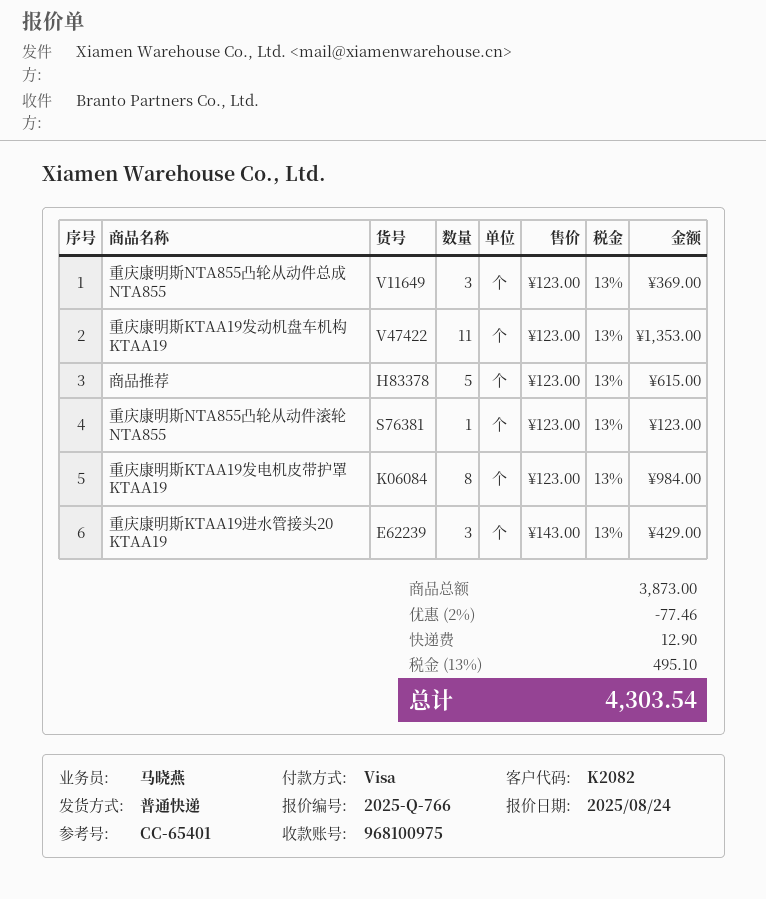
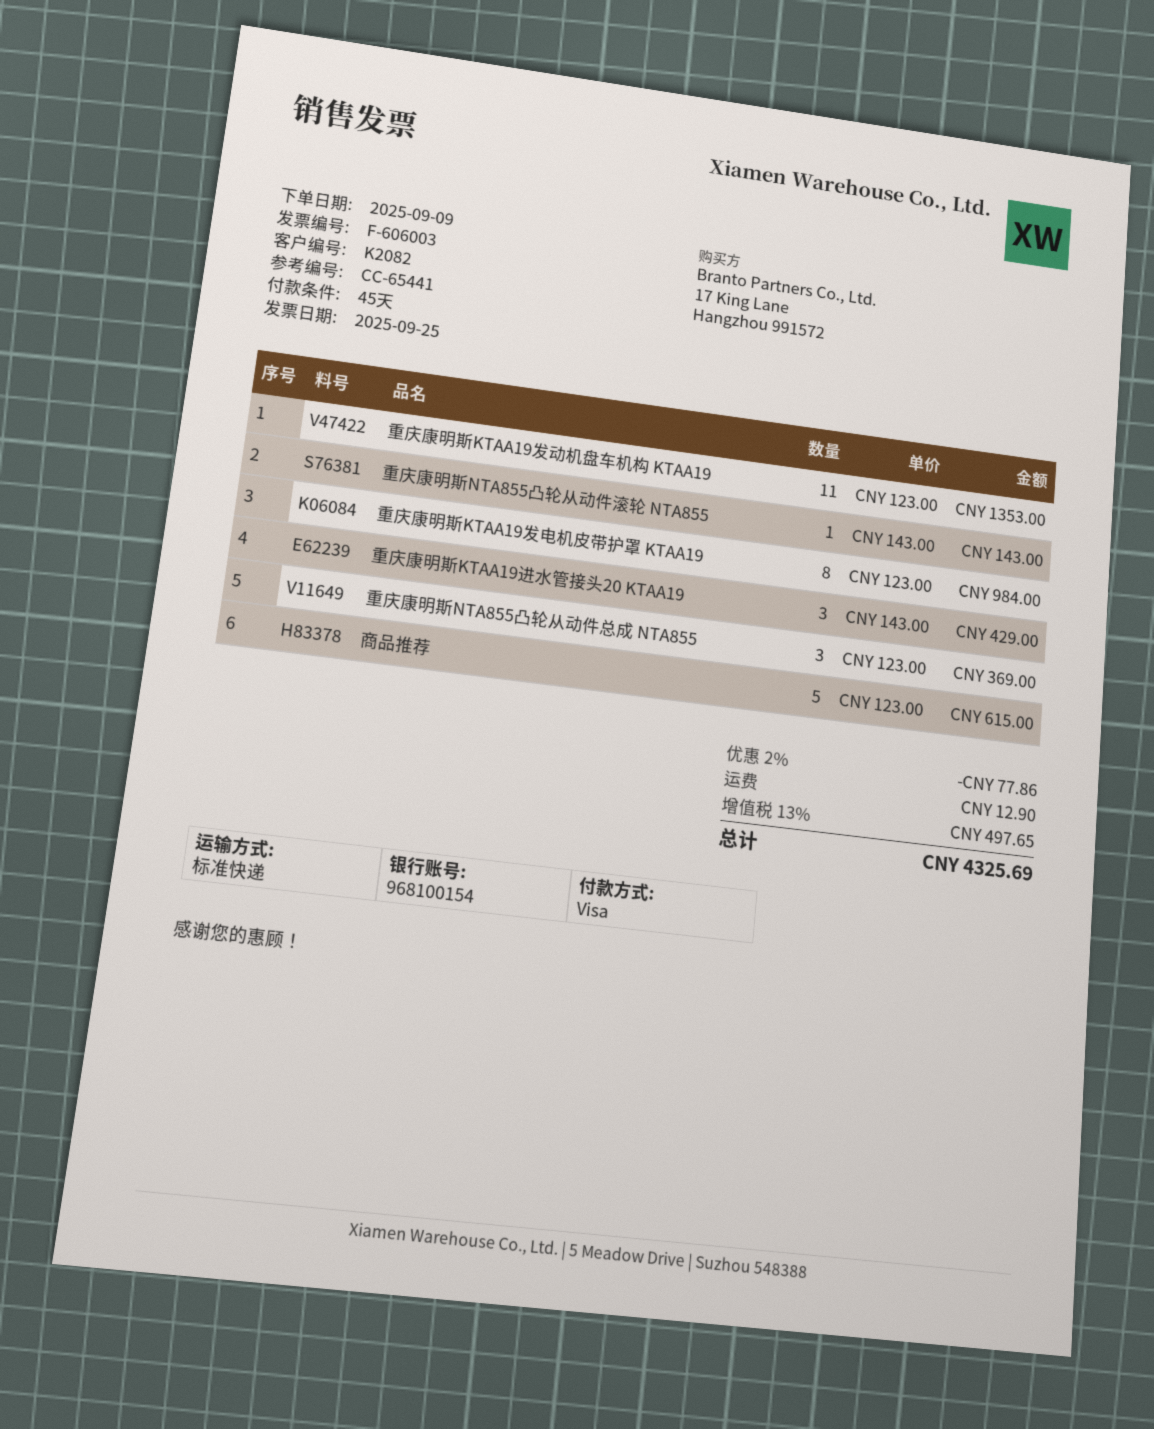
reference: CC-65401 -> CC-65441
bank account: 968100975 -> 968100154
重庆康明斯NTA855凸轮从动件滚轮 NTA855: 1 x 123.00 = 123.00 -> 1 x 143.00 = 143.00
discount: 2% = 77.46 -> 2% = 77.86
tax: 13% = 495.10 -> 13% = 497.65
total: 4303.54 -> 4325.69

